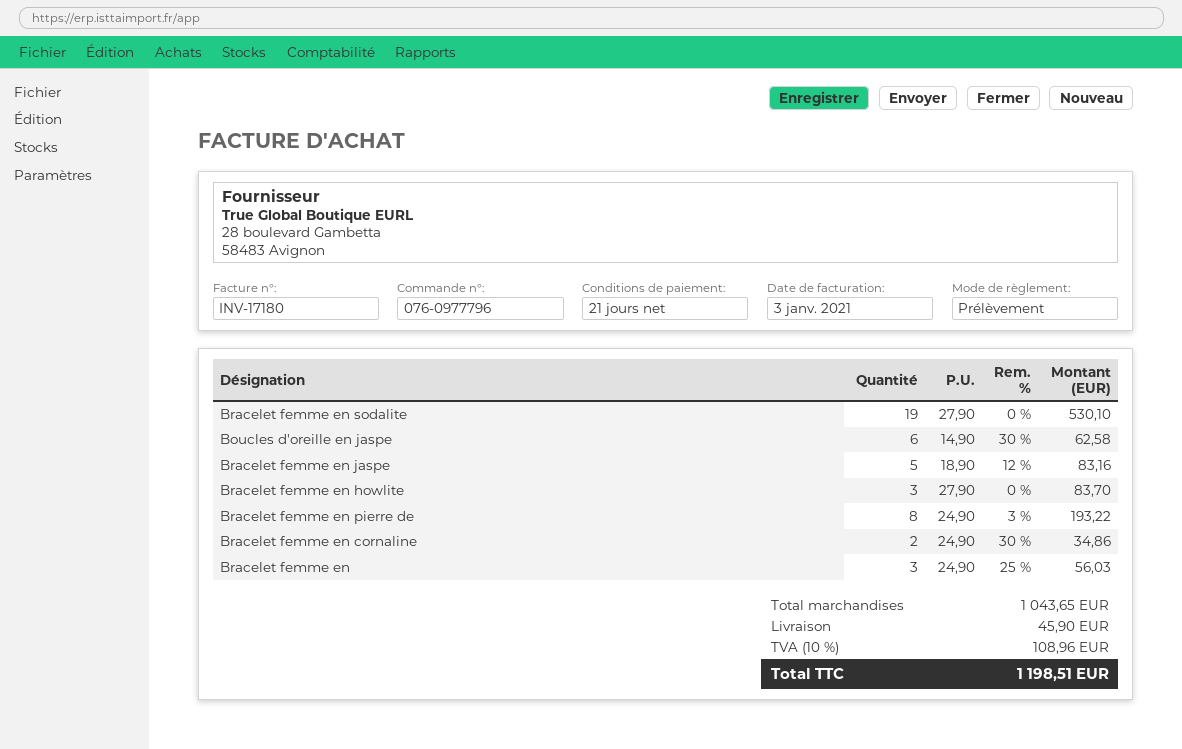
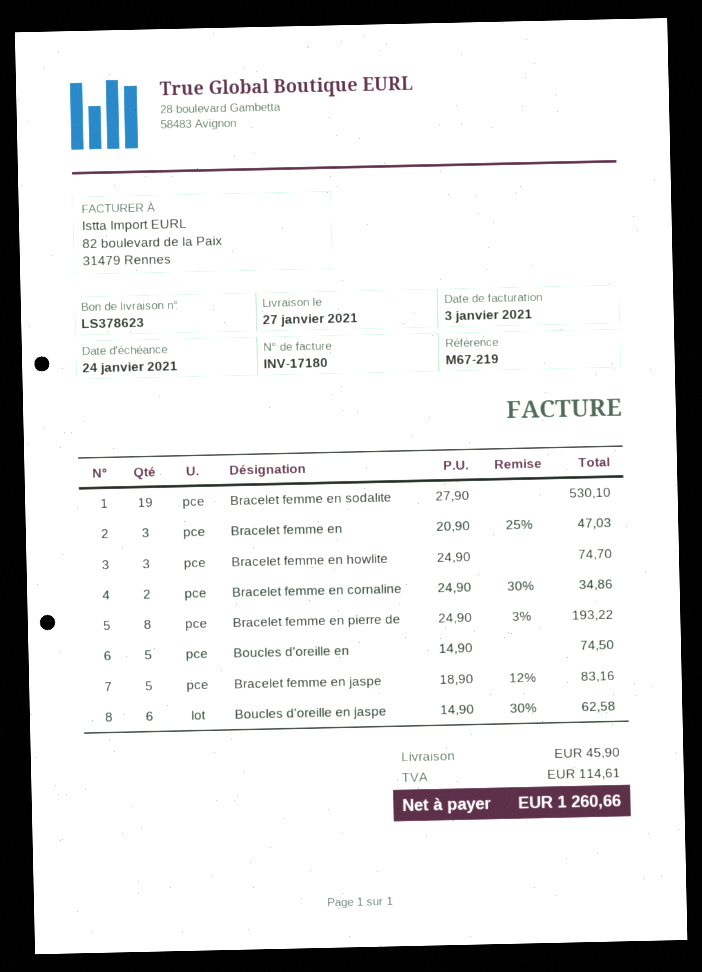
Bracelet femme en howlite: 3 x 27.90 = 83.70 -> 3 x 24.90 = 74.70
Bracelet femme en: 3 x 24.90 - 25% = 56.03 -> 3 x 20.90 - 25% = 47.03
Boucles d'oreille en: none -> 5 x 14.90 = 74.50
tax: 108.96 -> 114.61
total: 1198.51 -> 1260.66

